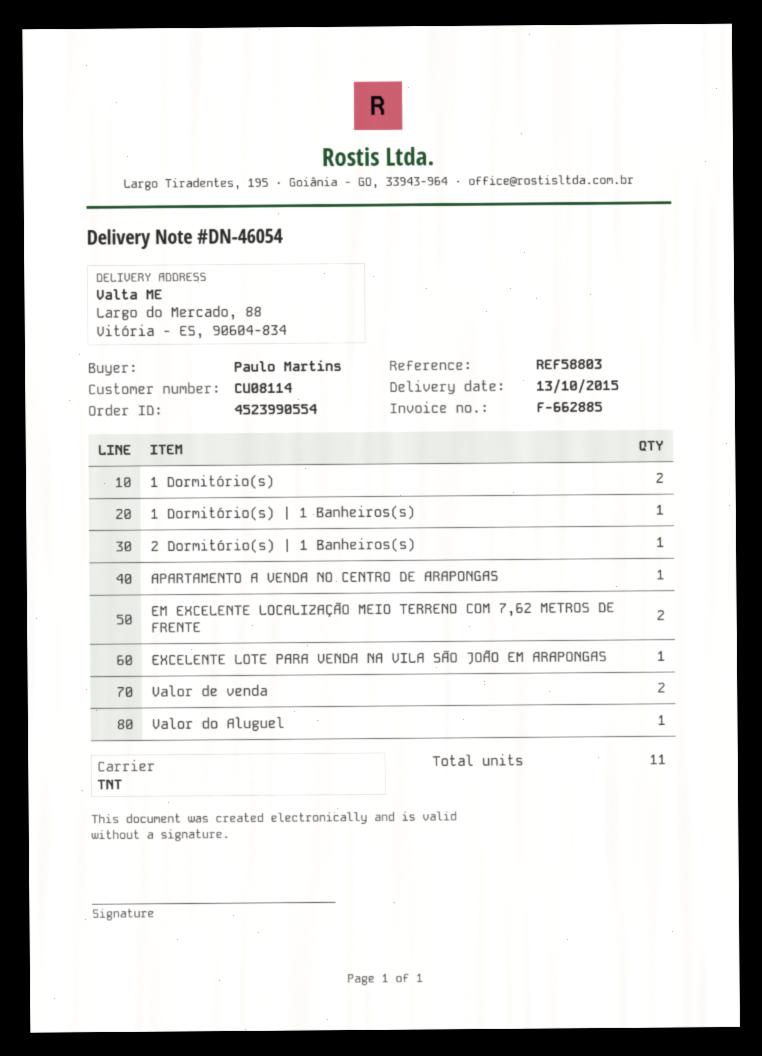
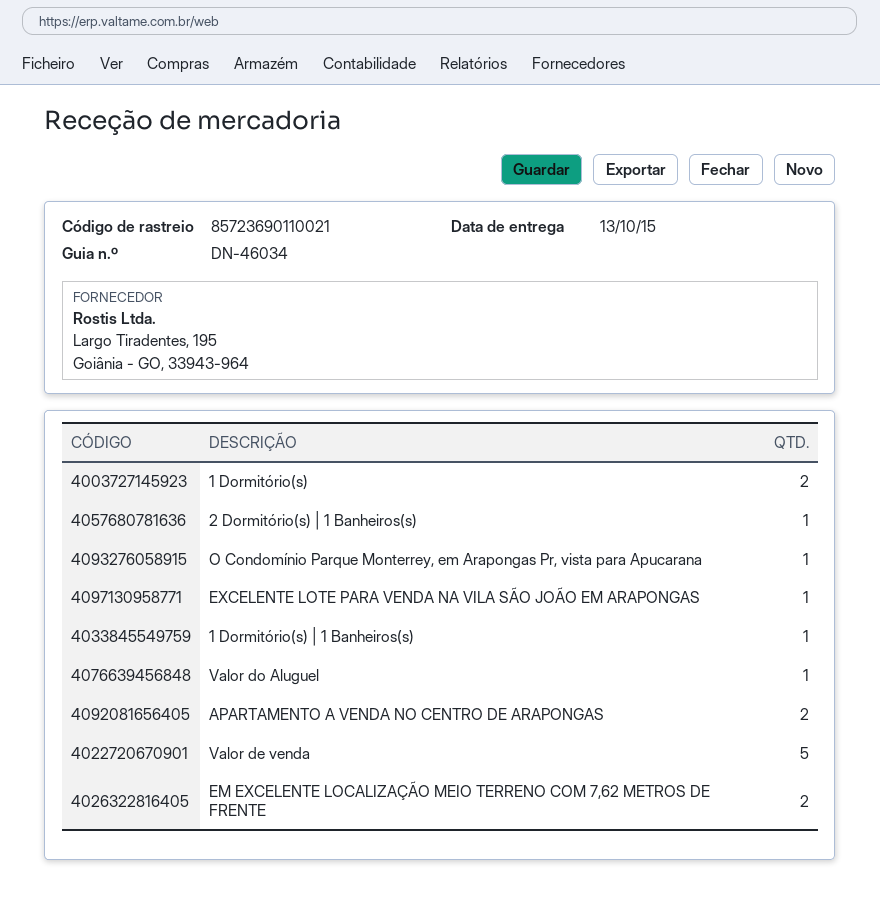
delivery note number: DN-46054 -> DN-46034
APARTAMENTO A VENDA NO CENTRO DE ARAPONGAS: 1 -> 2
Valor de venda: 2 -> 5
O Condomínio Parque Monterrey, em Arapongas Pr, vista para Apucarana: none -> 1

